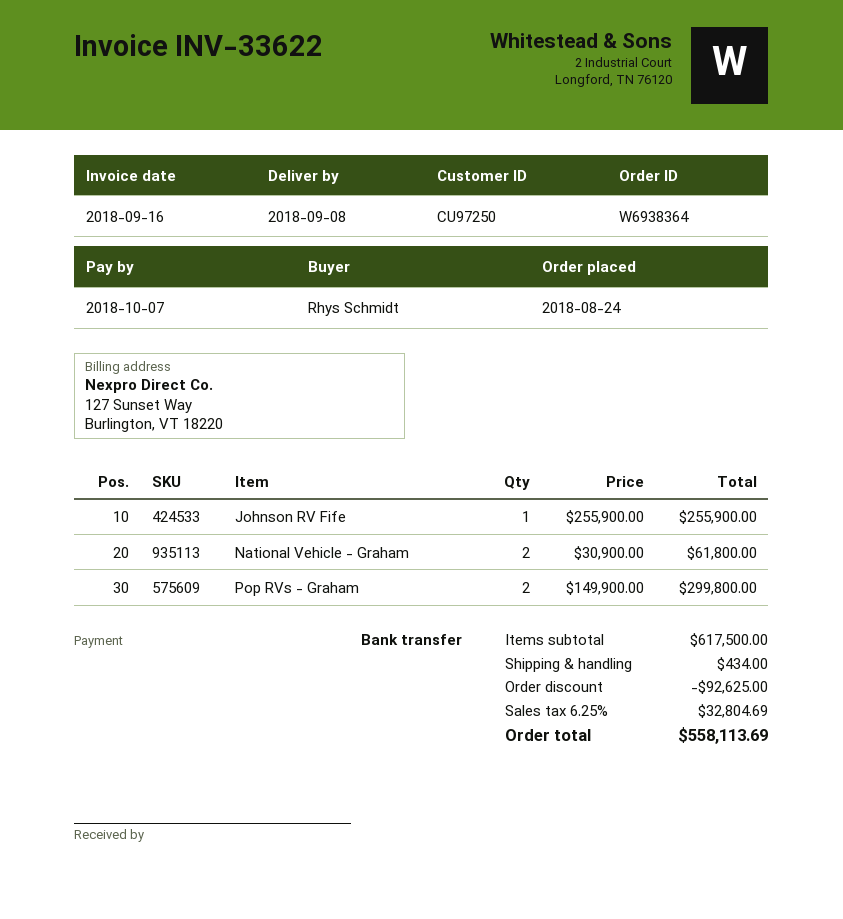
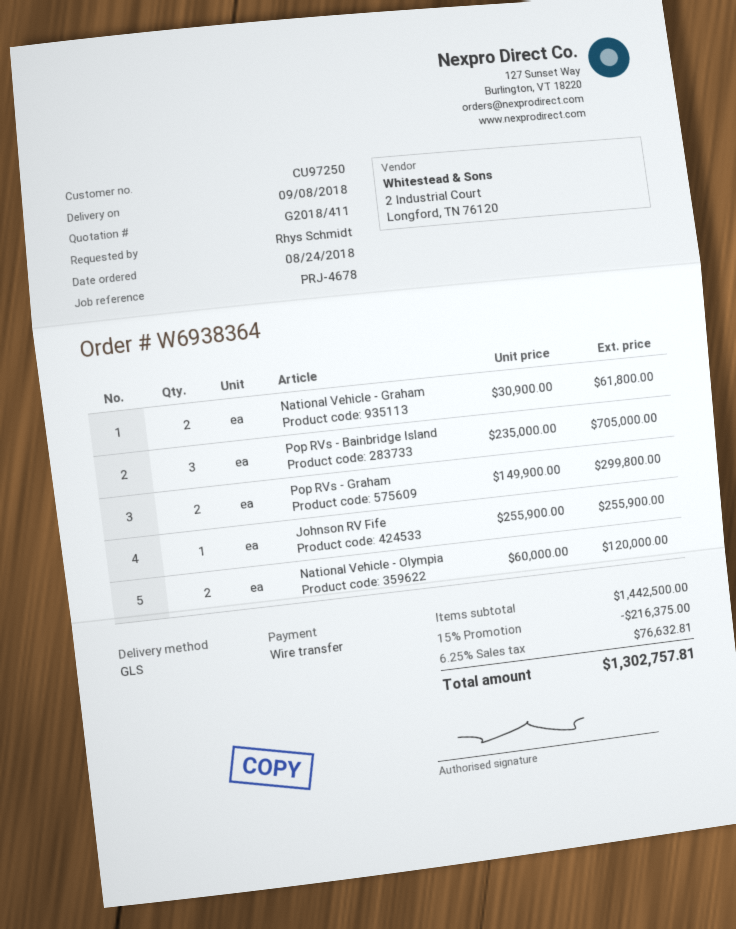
Pop RVs - Bainbridge Island: none -> 3 x 235000.00 = 705000.00
National Vehicle - Olympia: none -> 2 x 60000.00 = 120000.00
subtotal: 617500.00 -> 1442500.00
discount: 92625.00 -> 216375.00
shipping: 434.00 -> none
tax: 6.25% = 32804.69 -> 6.25% = 76632.81
total: 558113.69 -> 1302757.81

